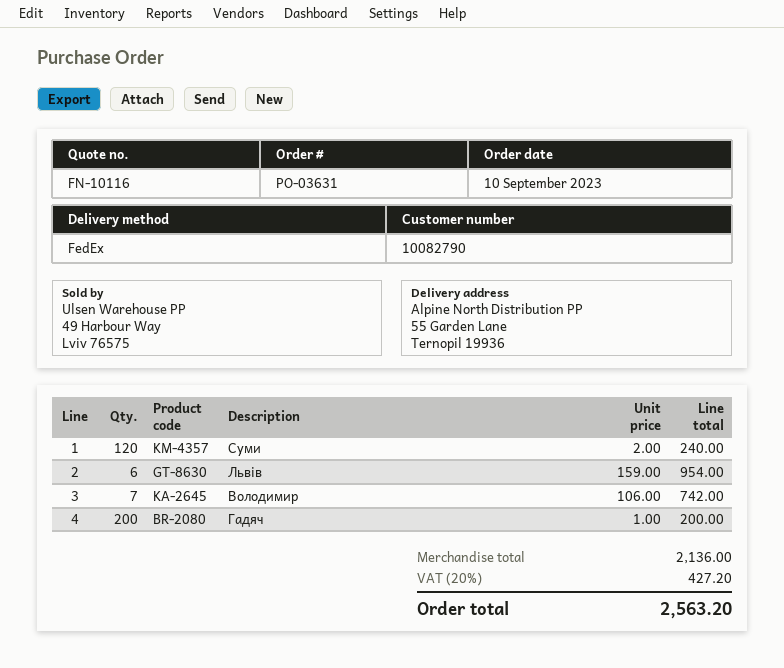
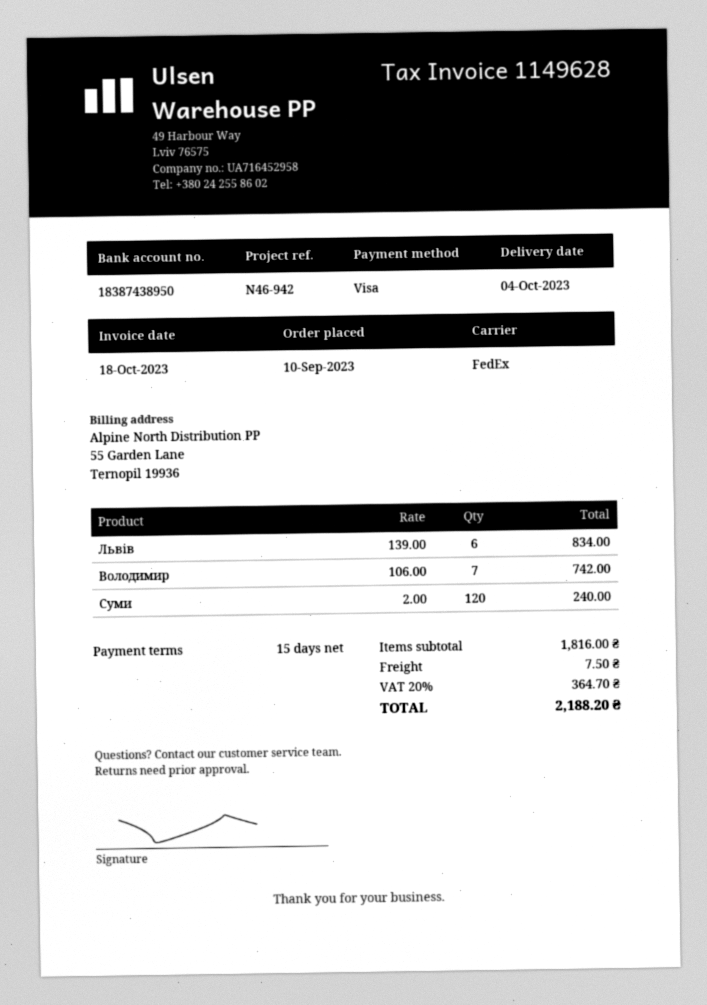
Львів: 6 x 159.00 = 954.00 -> 6 x 139.00 = 834.00
Гадяч: 200 x 1.00 = 200.00 -> none
subtotal: 2136.00 -> 1816.00
shipping: none -> 7.50
tax: 20% = 427.20 -> 20% = 364.70
total: 2563.20 -> 2188.20

